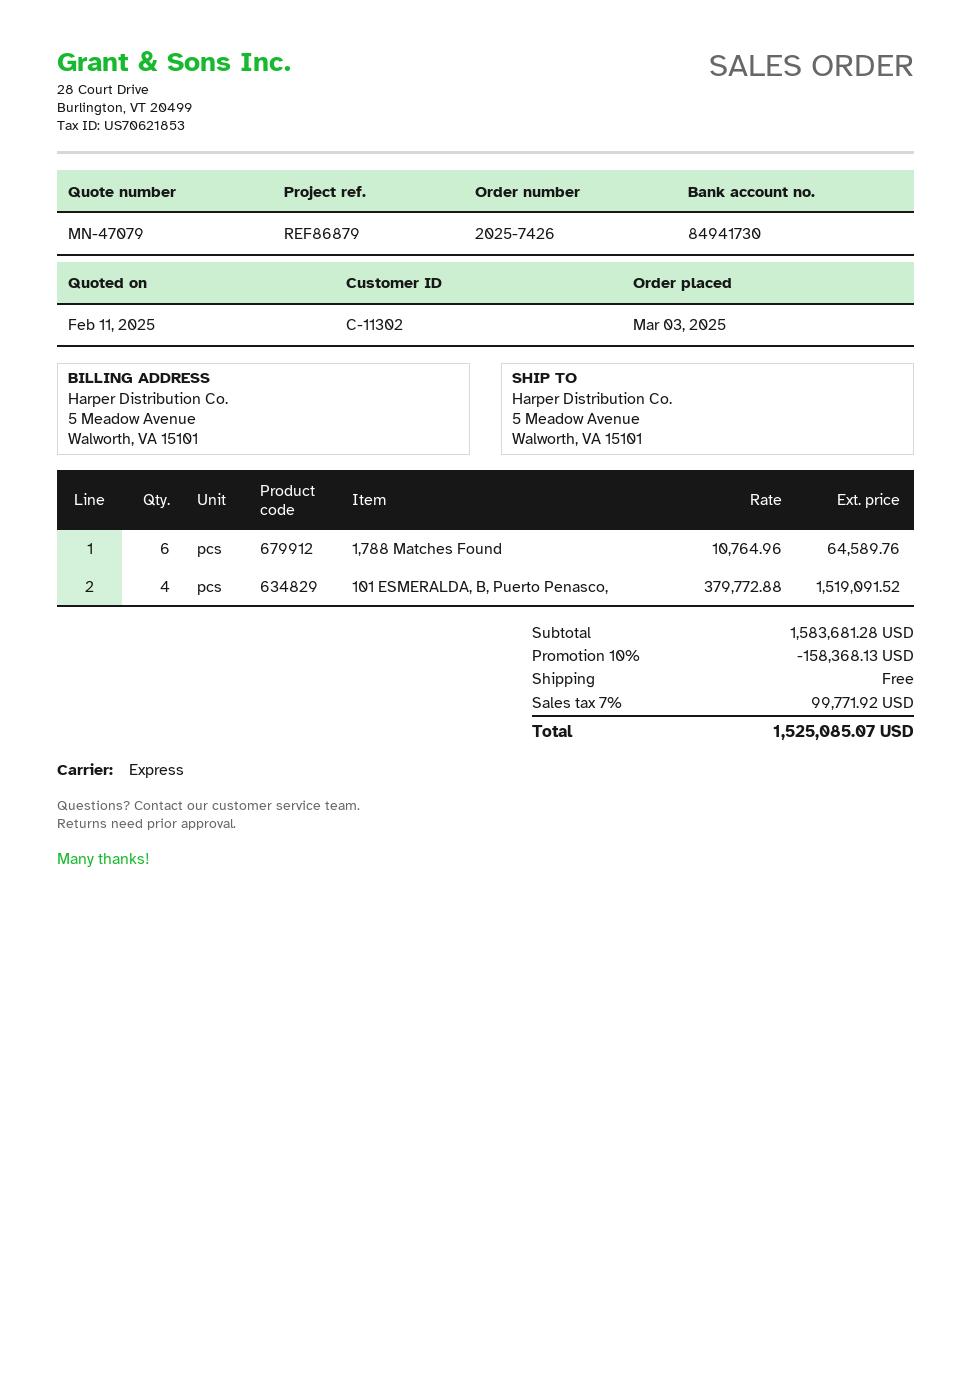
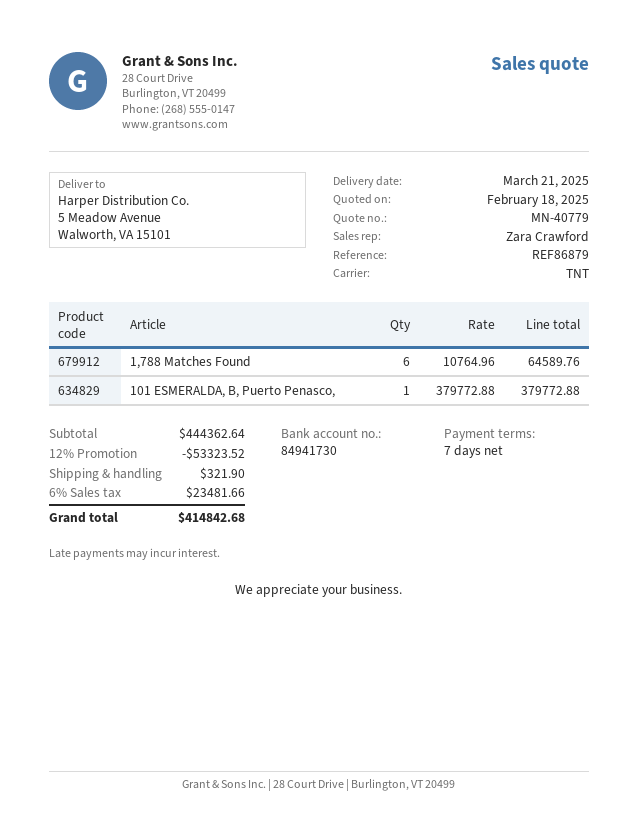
quote number: MN-47079 -> MN-40779
quote date: 2025-02-11 -> 2025-02-18
shipping method: express -> TNT
101 ESMERALDA, B, Puerto Penasco,: 4 x 379772.88 = 1519091.52 -> 1 x 379772.88 = 379772.88
subtotal: 1583681.28 -> 444362.64
discount: 10% = 158368.13 -> 12% = 53323.52
shipping: 0.00 -> 321.90
tax: 7% = 99771.92 -> 6% = 23481.66
total: 1525085.07 -> 414842.68

